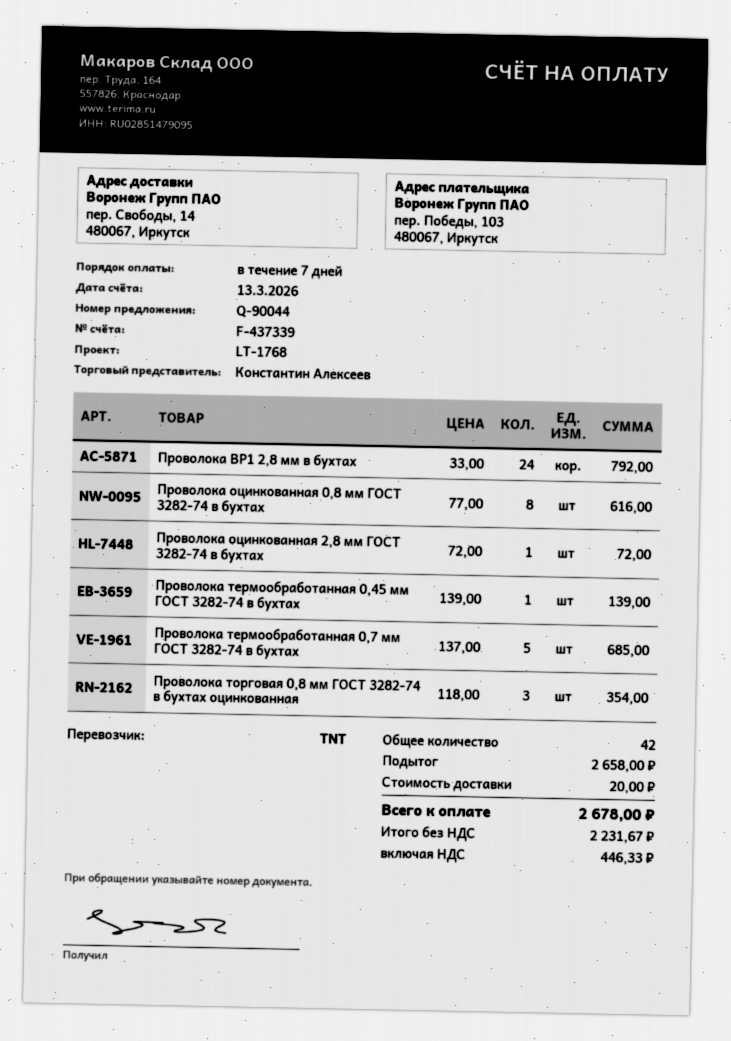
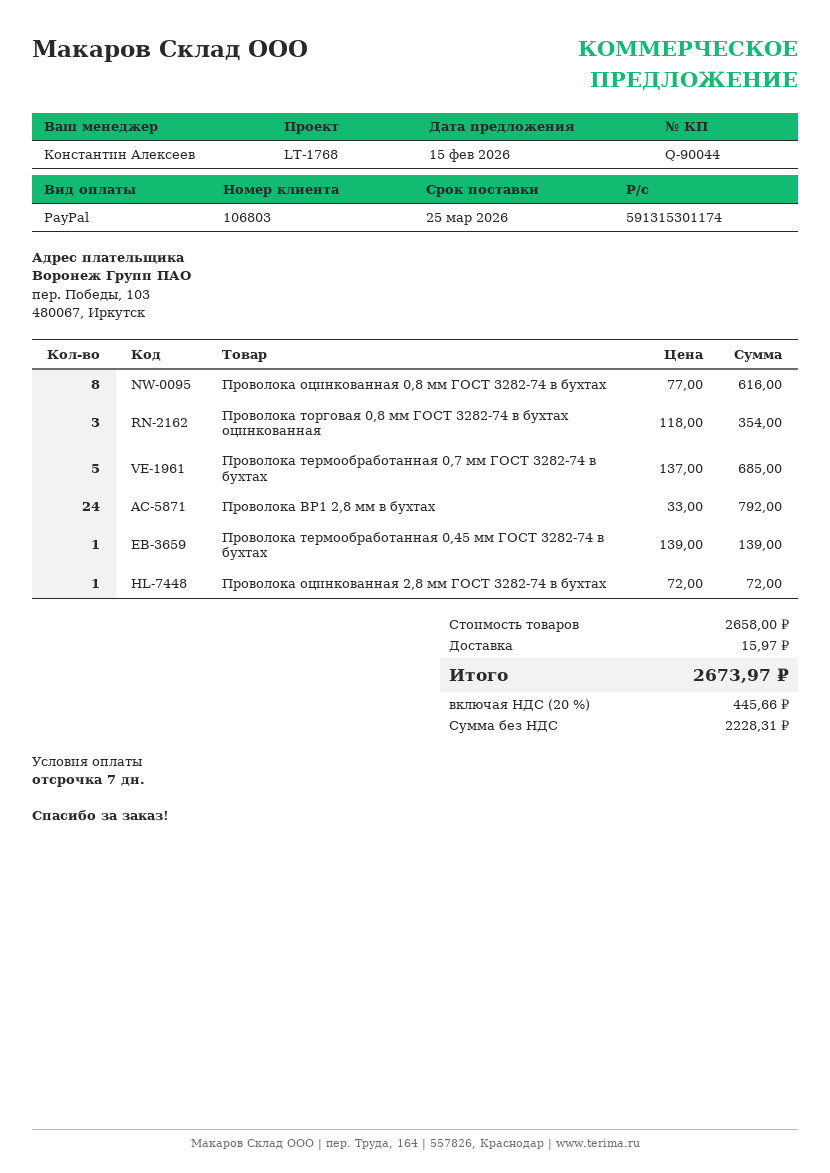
shipping: 20.00 -> 15.97
net: 2231.67 -> 2228.31
tax: 446.33 -> 445.66
total: 2678.00 -> 2673.97

